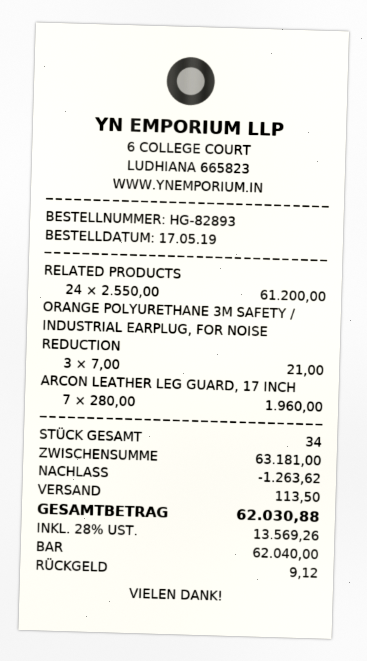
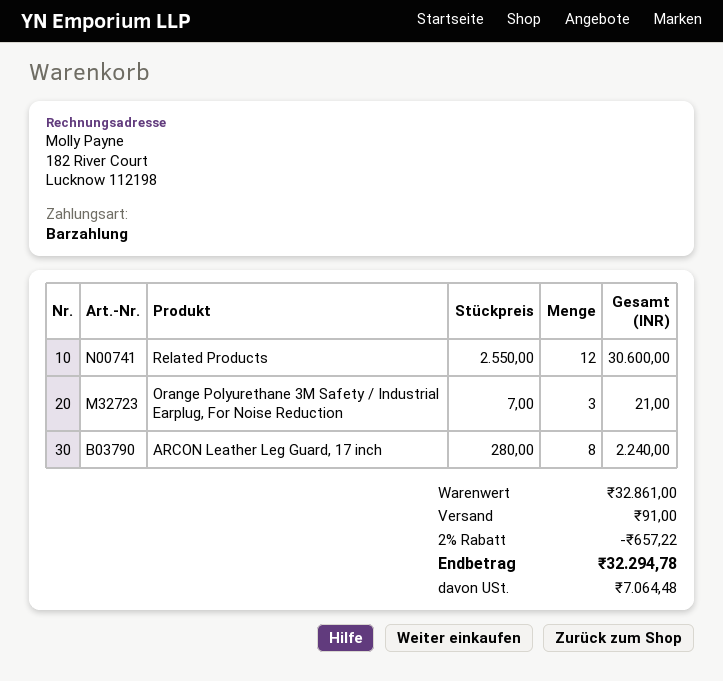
RELATED PRODUCTS: 24 x 2550.00 = 61200.00 -> 12 x 2550.00 = 30600.00
ARCON LEATHER LEG GUARD, 17 INCH: 7 x 280.00 = 1960.00 -> 8 x 280.00 = 2240.00
subtotal: 63181.00 -> 32861.00
discount: 1263.62 -> 657.22
shipping: 113.50 -> 91.00
tax: 13569.26 -> 7064.48
total: 62030.88 -> 32294.78

